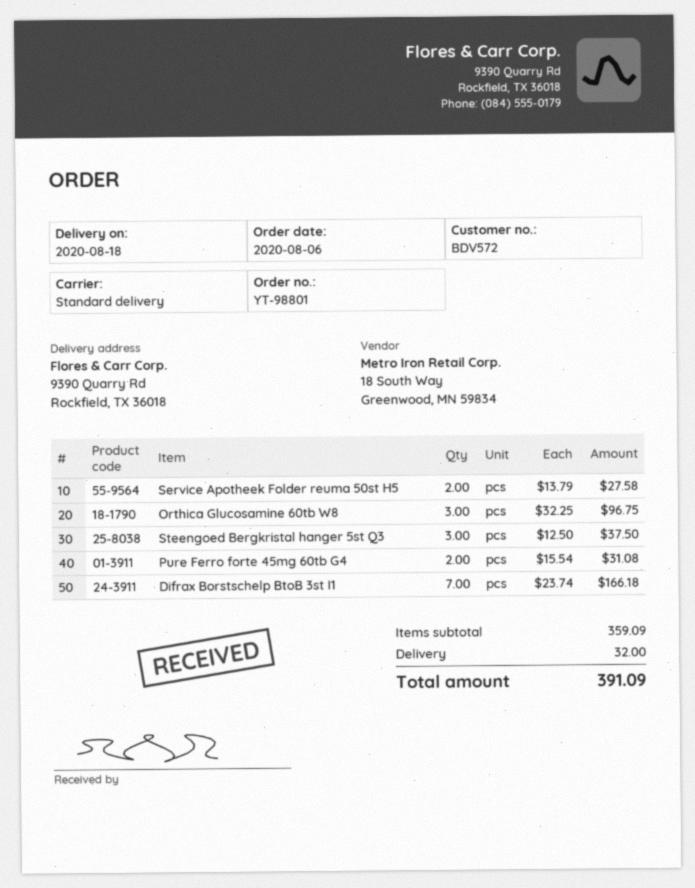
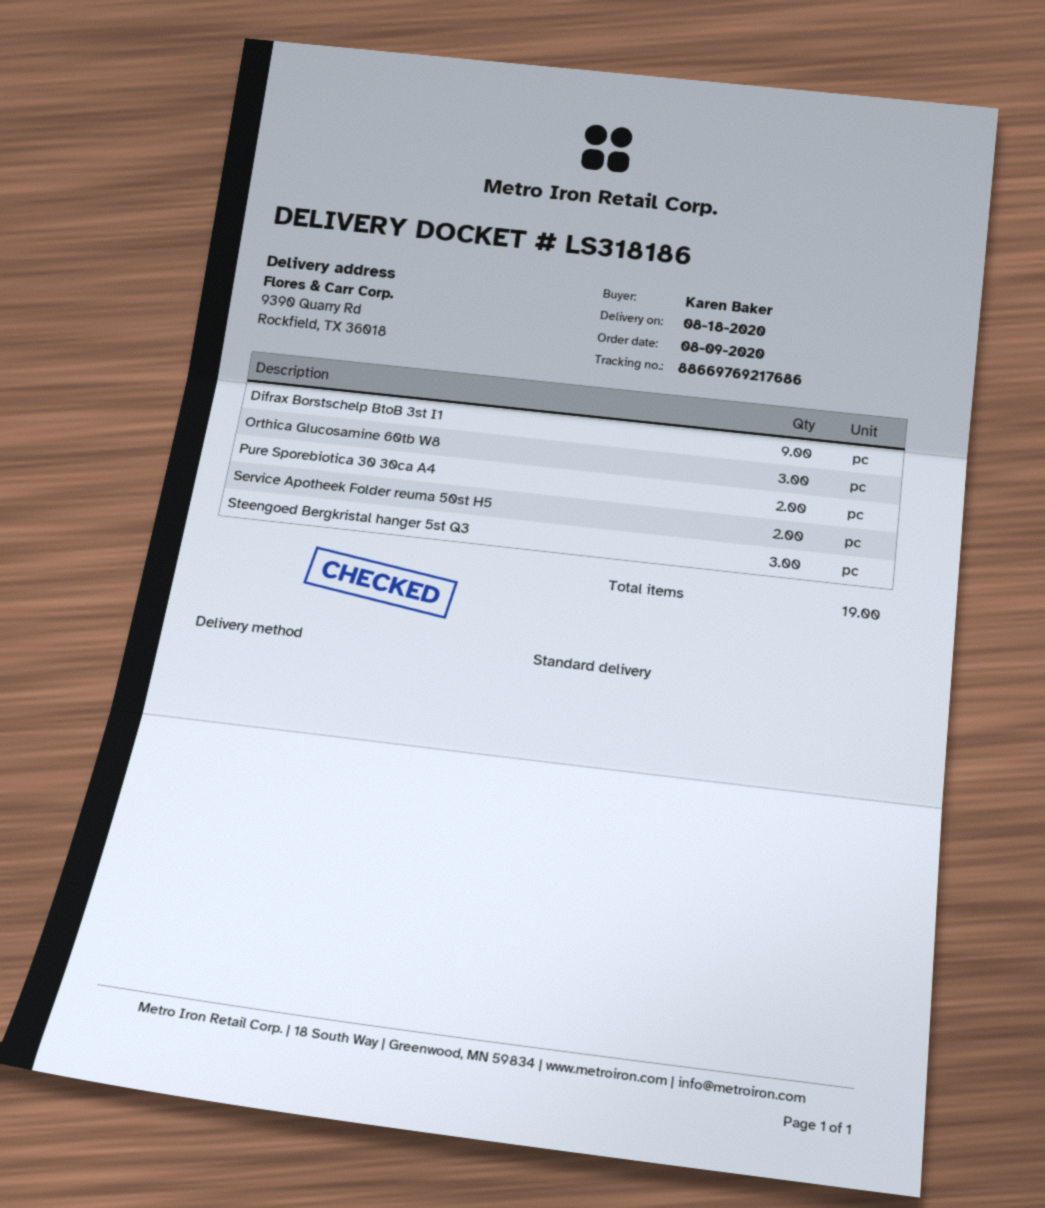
order date: 2020-08-06 -> 2020-08-09
Pure Ferro forte 45mg 60tb G4: 2 -> none
Difrax Borstschelp BtoB 3st I1: 7 -> 9
Pure Sporebiotica 30 30ca A4: none -> 2

